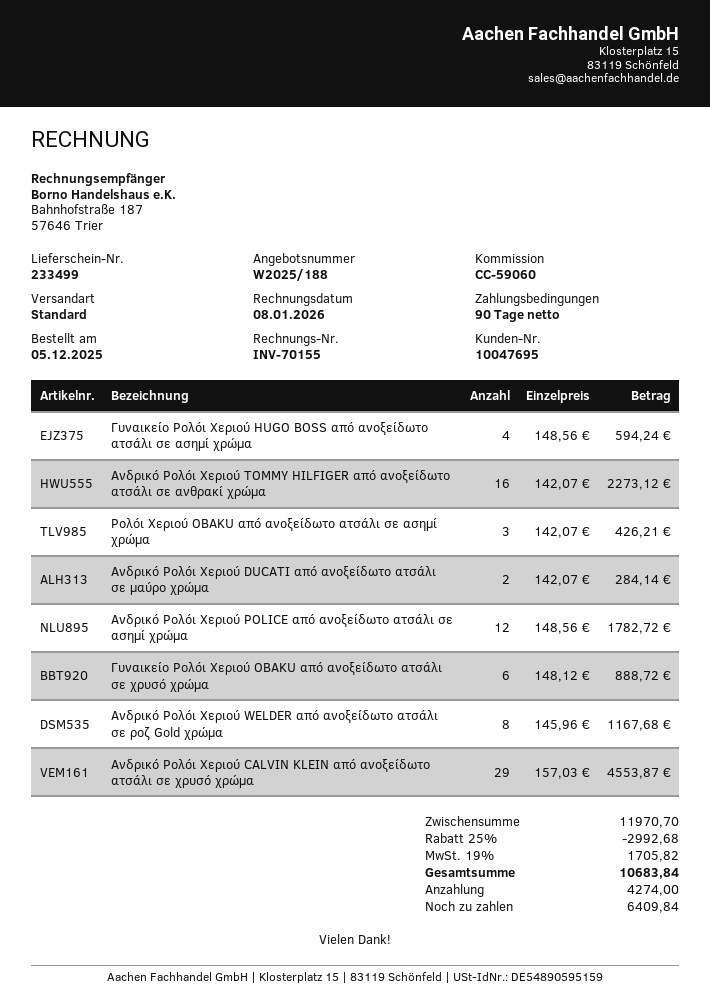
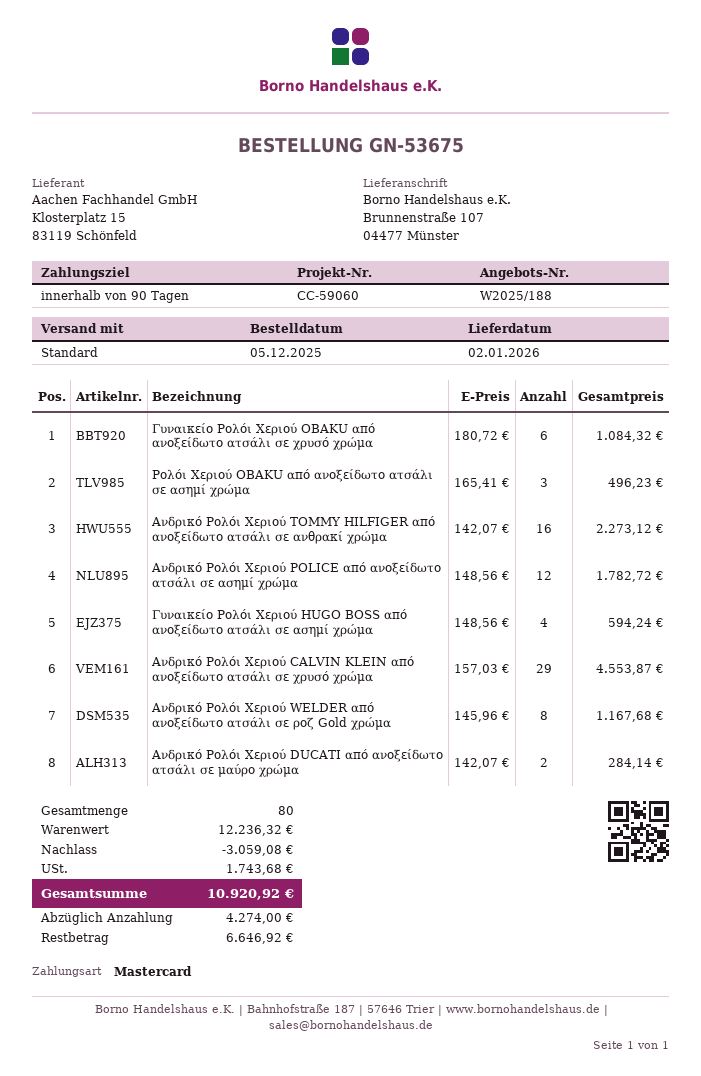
Ρολόι Χεριού OBAKU από ανοξείδωτο ατσάλι σε ασημί χρώμα: 3 x 142.07 = 426.21 -> 3 x 165.41 = 496.23
Γυναικείο Ρολόι Χεριού OBAKU από ανοξείδωτο ατσάλι σε χρυσό χρώμα: 6 x 148.12 = 888.72 -> 6 x 180.72 = 1084.32
subtotal: 11970.70 -> 12236.32
discount: 2992.68 -> 3059.08
tax: 1705.82 -> 1743.68
total: 10683.84 -> 10920.92
balance: 6409.84 -> 6646.92

